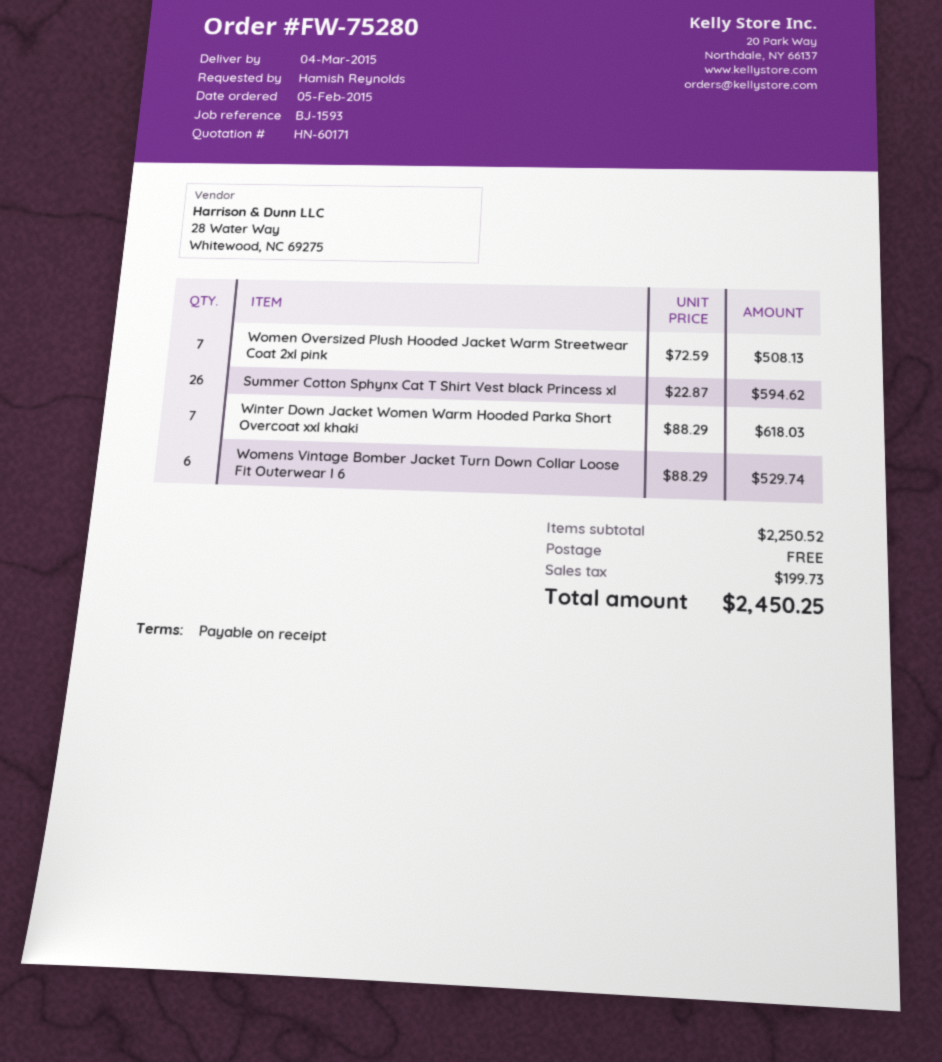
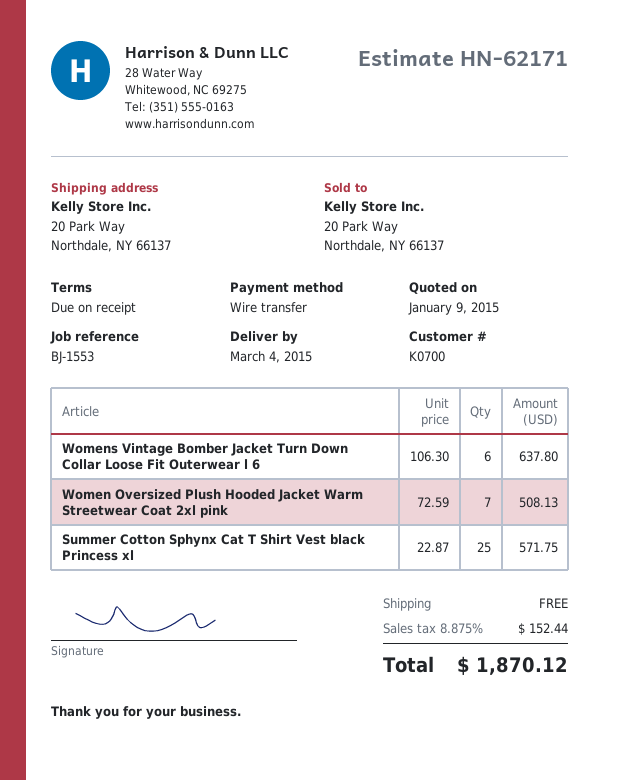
quote number: HN-60171 -> HN-62171
reference: BJ-1593 -> BJ-1553
Summer Cotton Sphynx Cat T Shirt Vest black Princess xl: 26 x 22.87 = 594.62 -> 25 x 22.87 = 571.75
Winter Down Jacket Women Warm Hooded Parka Short Overcoat xxl khaki: 7 x 88.29 = 618.03 -> none
Womens Vintage Bomber Jacket Turn Down Collar Loose Fit Outerwear l 6: 6 x 88.29 = 529.74 -> 6 x 106.30 = 637.80
tax: 199.73 -> 152.44
total: 2450.25 -> 1870.12

